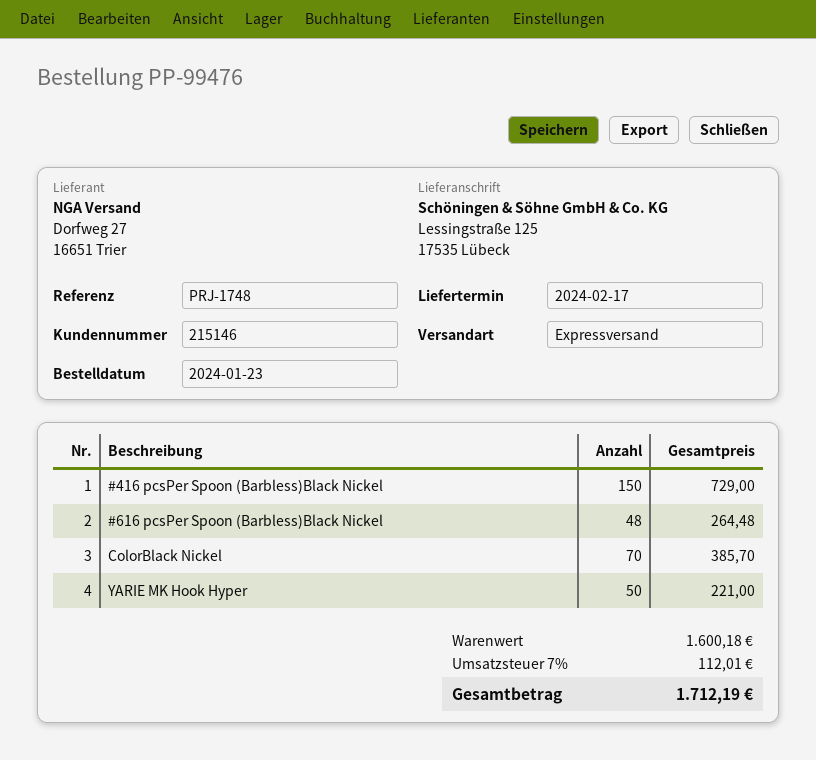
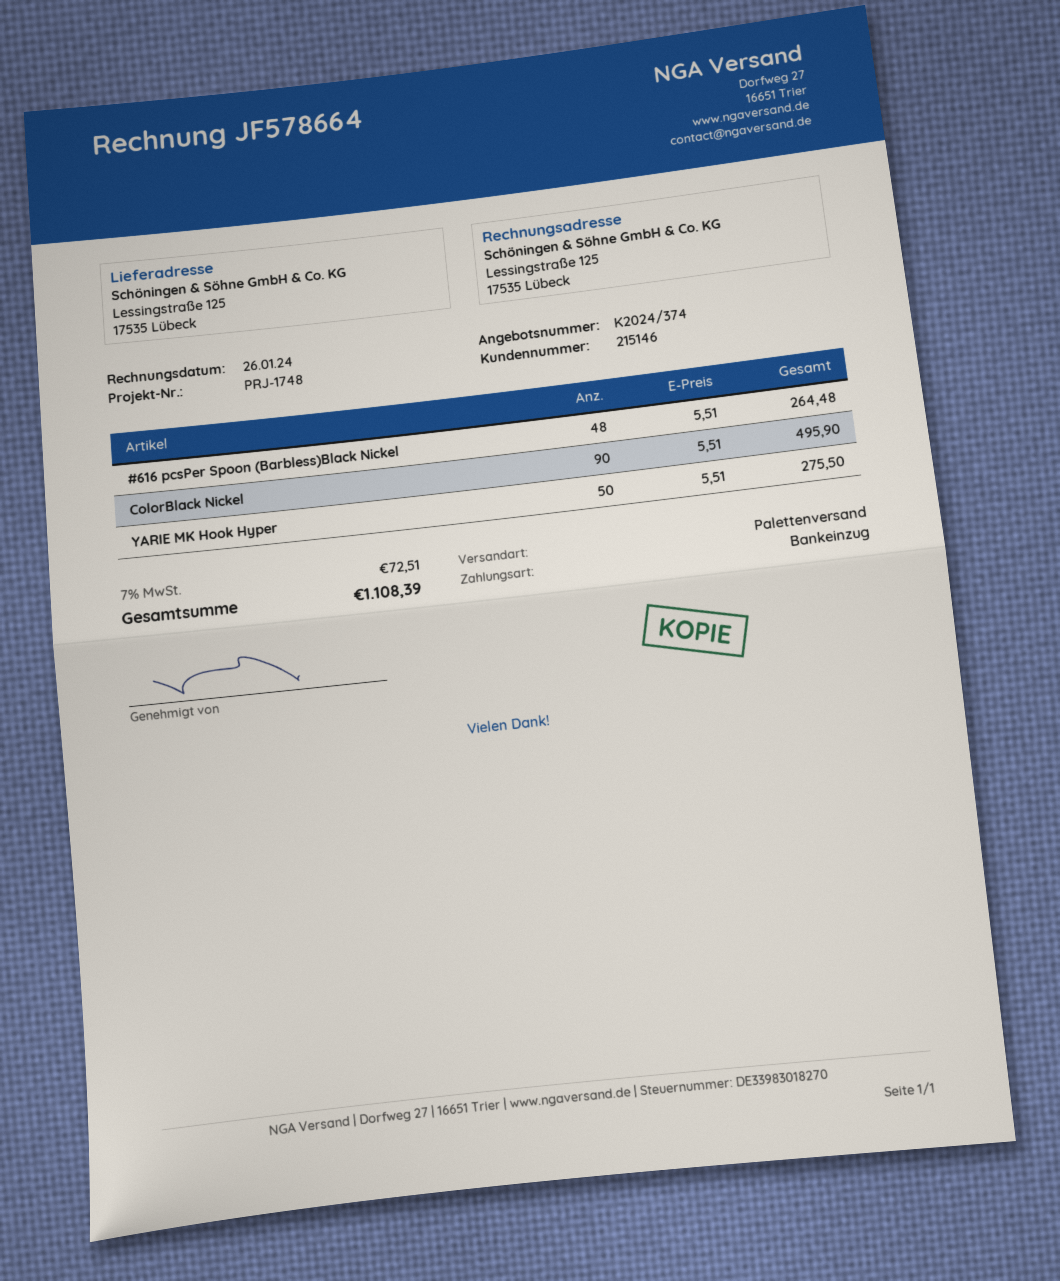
shipping method: express -> pallet freight
#416 pcsPer Spoon (Barbless)Black Nickel: 150 for 729.00 -> none
ColorBlack Nickel: 70 for 385.70 -> 90 for 495.90
YARIE MK Hook Hyper: 50 for 221.00 -> 50 for 275.50
tax: 7% = 112.01 -> 7% = 72.51
total: 1712.19 -> 1108.39

